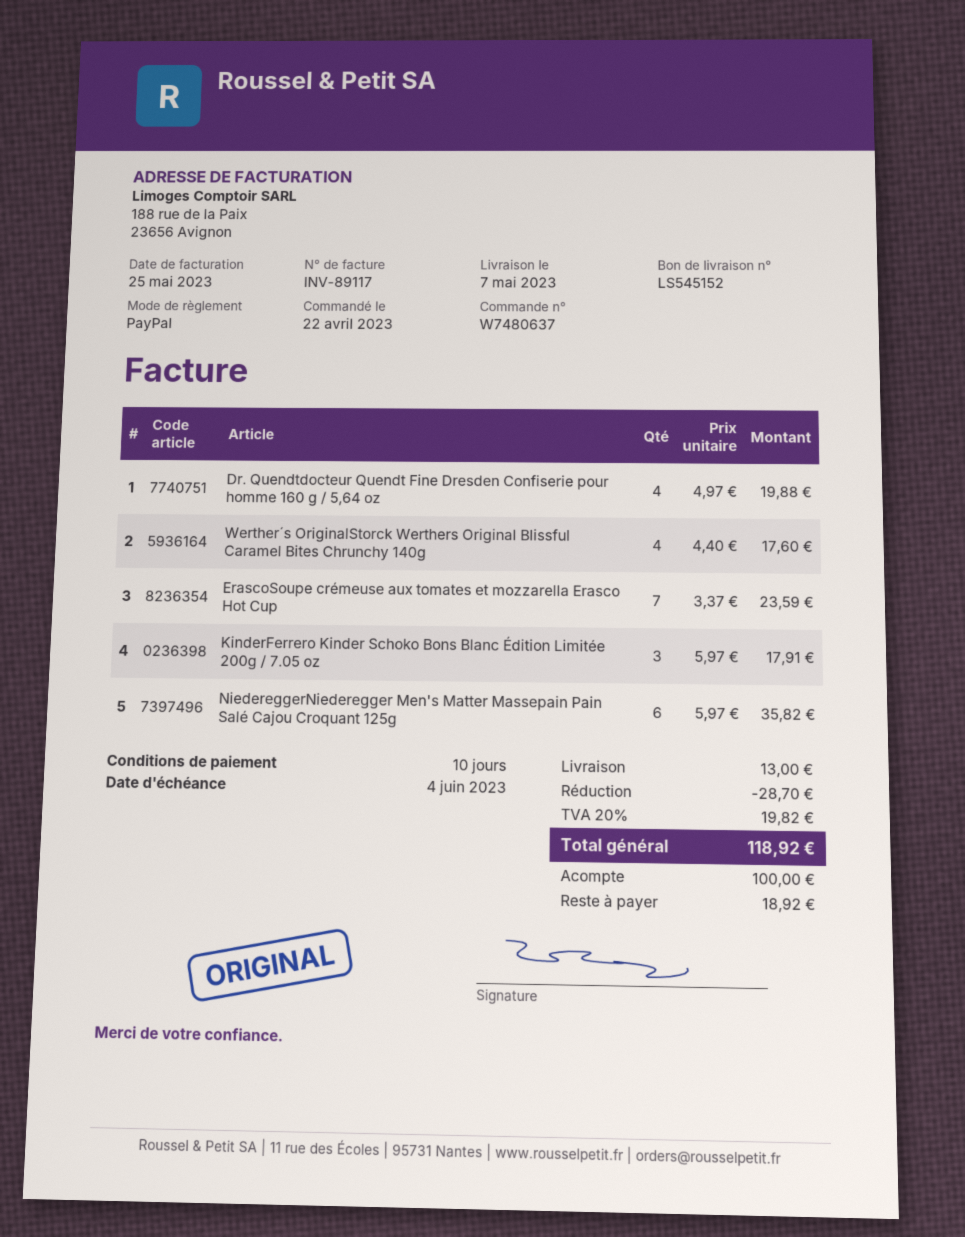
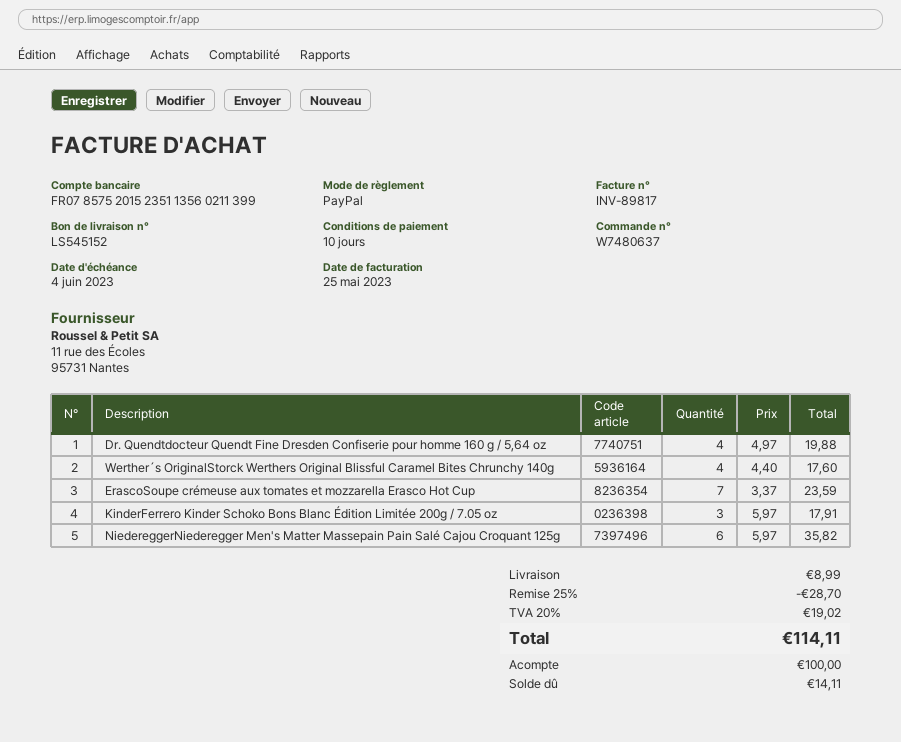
invoice number: INV-89117 -> INV-89817
shipping: 13.00 -> 8.99
tax: 20% = 19.82 -> 20% = 19.02
total: 118.92 -> 114.11
balance: 18.92 -> 14.11

